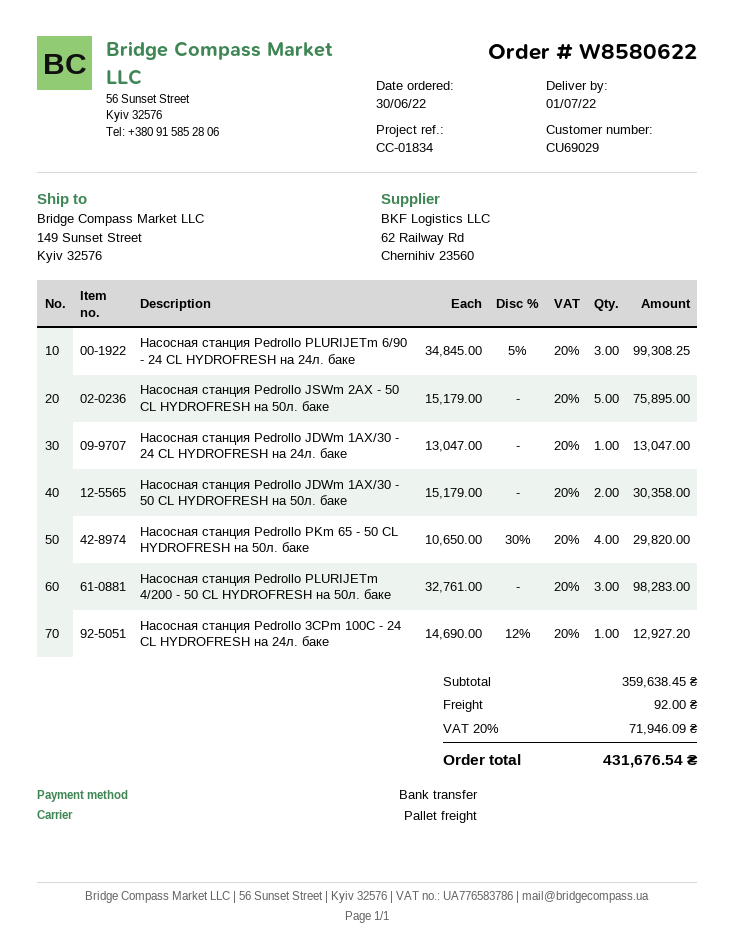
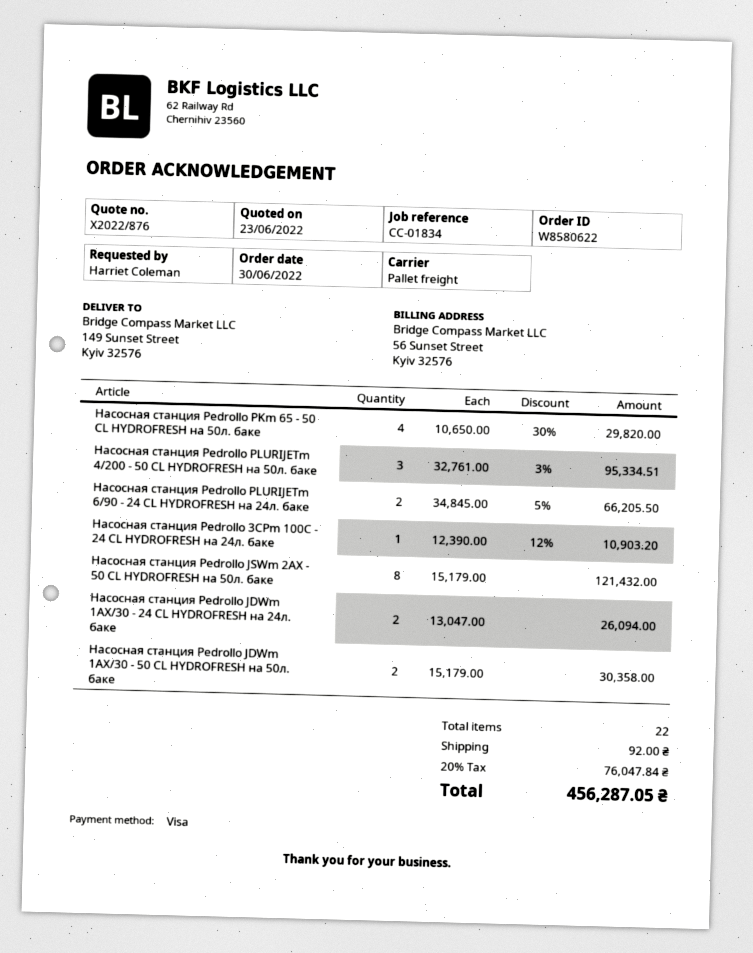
payment method: bank transfer -> Visa
Насосная станция Pedrollo PLURIJETm 6/90 - 24 CL HYDROFRESH на 24л. баке: 3 x 34845.00 - 5% = 99308.25 -> 2 x 34845.00 - 5% = 66205.50
Насосная станция Pedrollo JSWm 2AX - 50 CL HYDROFRESH на 50л. баке: 5 x 15179.00 = 75895.00 -> 8 x 15179.00 = 121432.00
Насосная станция Pedrollo JDWm 1AX/30 - 24 CL HYDROFRESH на 24л. баке: 1 x 13047.00 = 13047.00 -> 2 x 13047.00 = 26094.00
Насосная станция Pedrollo PLURIJETm 4/200 - 50 CL HYDROFRESH на 50л. баке: 3 x 32761.00 = 98283.00 -> 3 x 32761.00 - 3% = 95334.51
Насосная станция Pedrollo 3CPm 100C - 24 CL HYDROFRESH на 24л. баке: 1 x 14690.00 - 12% = 12927.20 -> 1 x 12390.00 - 12% = 10903.20
tax: 20% = 71946.09 -> 20% = 76047.84
total: 431676.54 -> 456287.05

